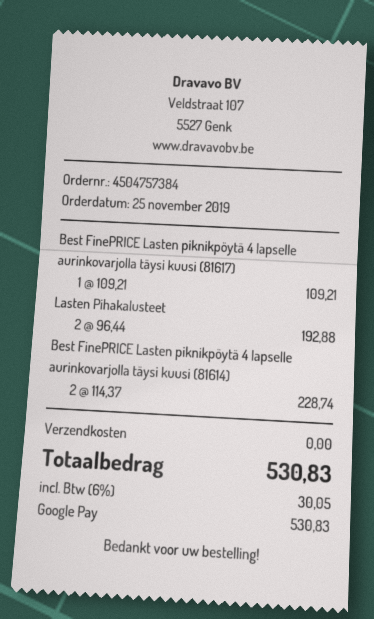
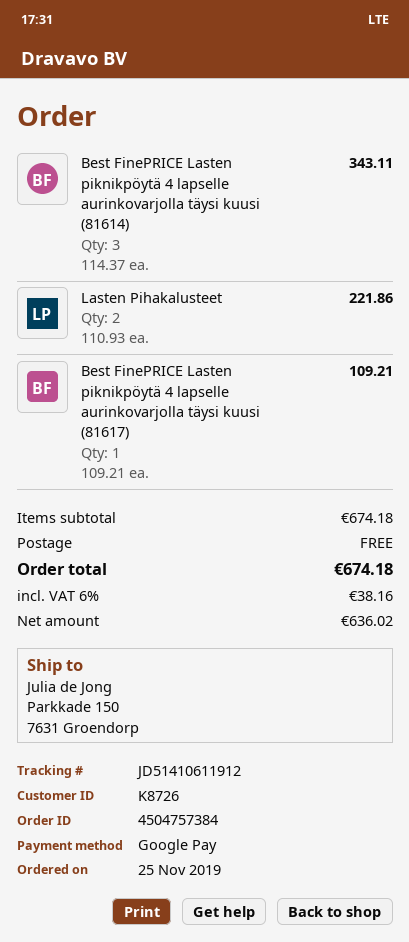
Lasten Pihakalusteet: 2 x 96.44 = 192.88 -> 2 x 110.93 = 221.86
Best FinePRICE Lasten piknikpöytä 4 lapselle aurinkovarjolla täysi kuusi (81614): 2 x 114.37 = 228.74 -> 3 x 114.37 = 343.11
tax: 6% = 30.05 -> 6% = 38.16
total: 530.83 -> 674.18

